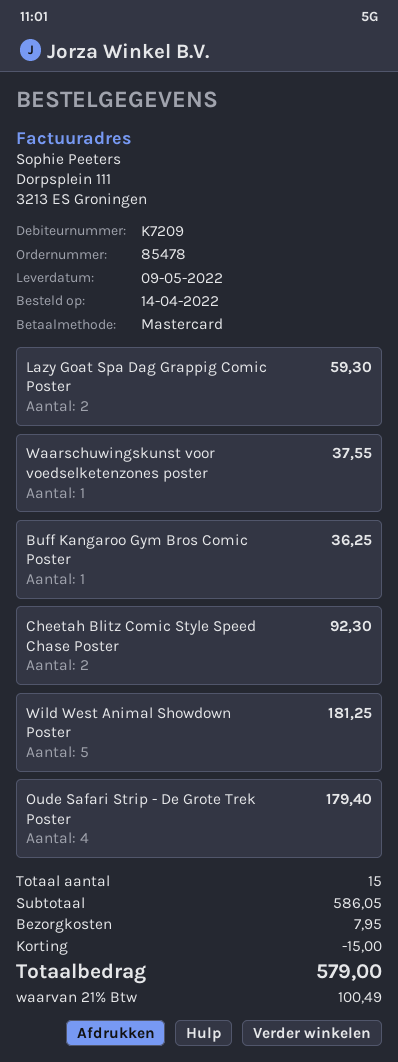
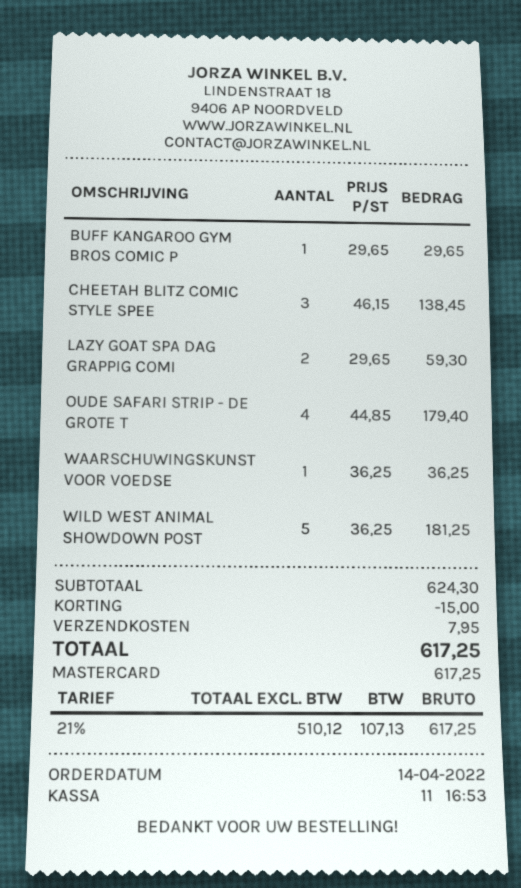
Waarschuwingskunst voor voedselketenzones poster: 1 for 37.55 -> 1 for 36.25
Buff Kangaroo Gym Bros Comic Poster: 1 for 36.25 -> 1 for 29.65
Cheetah Blitz Comic Style Speed Chase Poster: 2 for 92.30 -> 3 for 138.45
subtotal: 586.05 -> 624.30
tax: 21% = 100.49 -> 21% = 107.13
total: 579.00 -> 617.25

